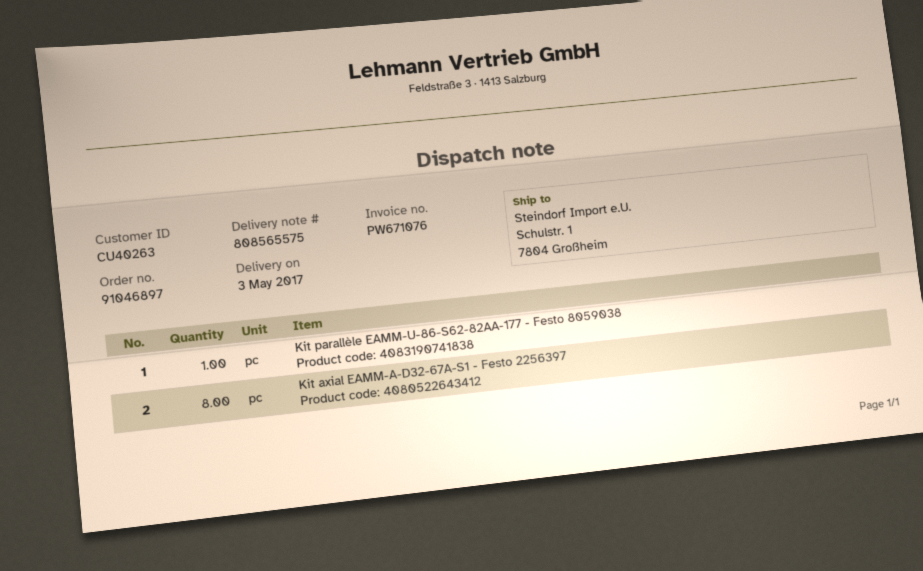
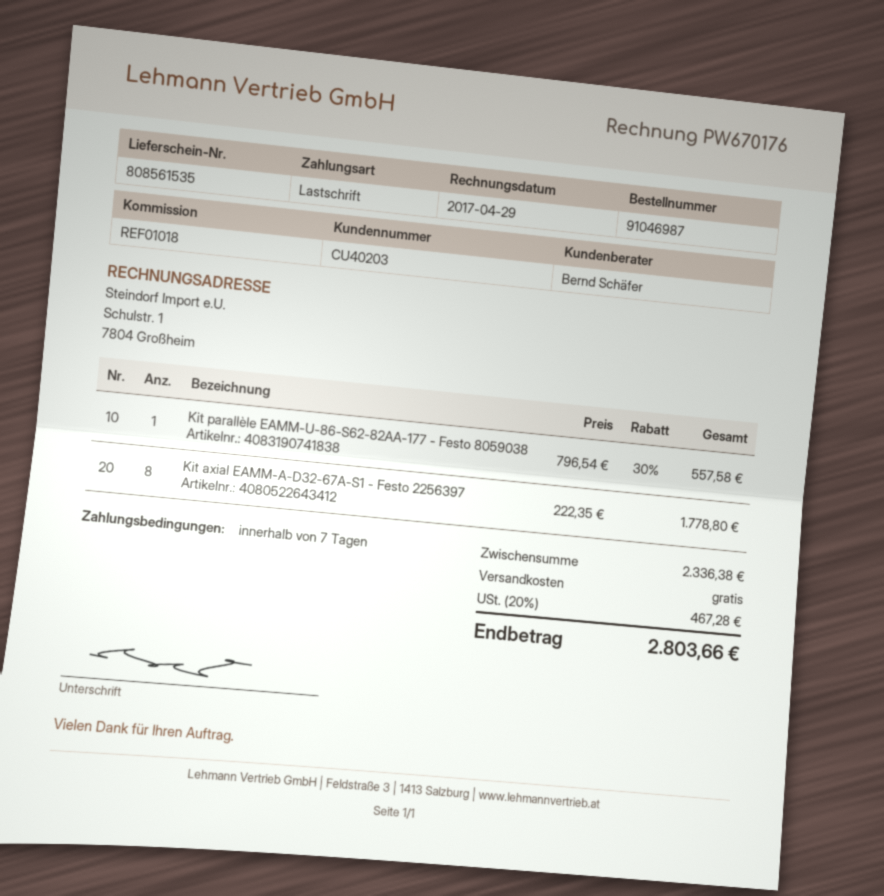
order number: 91046897 -> 91046987
delivery note number: 808565575 -> 808561535
invoice number: PW671076 -> PW670176
customer number: CU40263 -> CU40203

